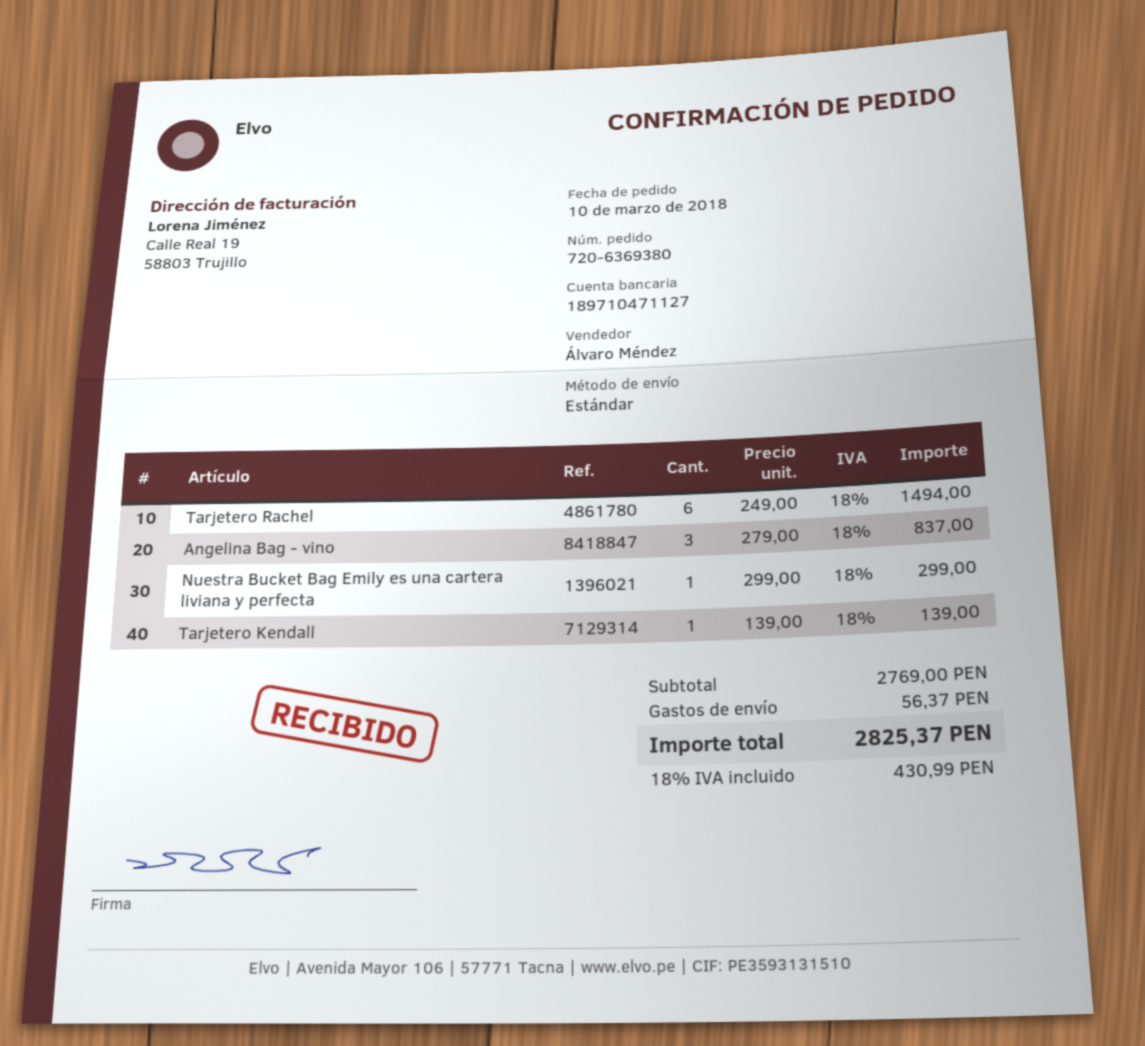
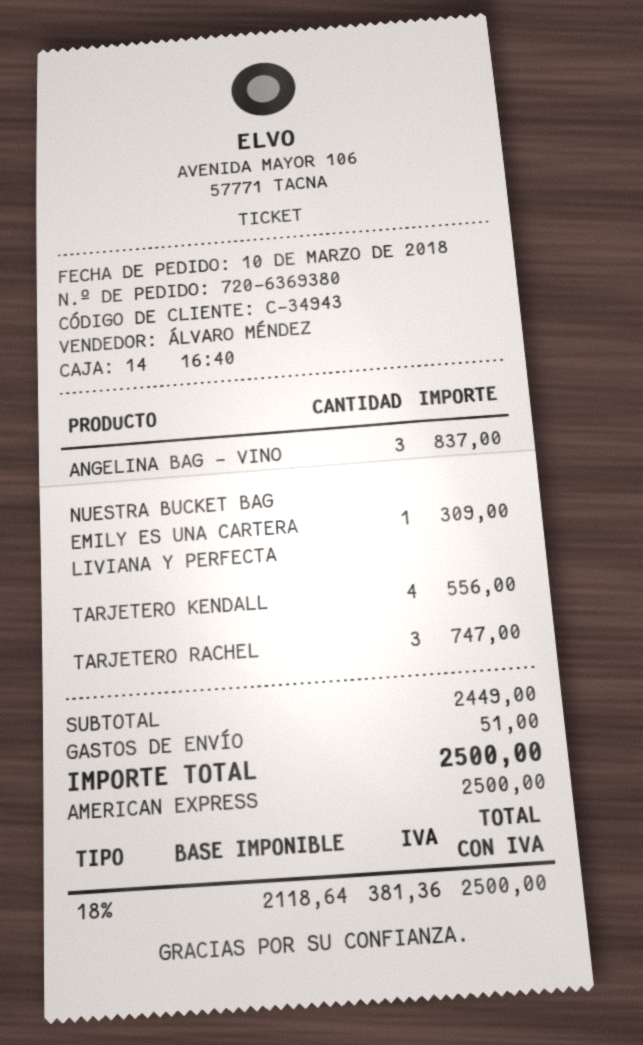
Tarjetero Rachel: 6 for 1494.00 -> 3 for 747.00
Nuestra Bucket Bag Emily es una cartera liviana y perfecta: 1 for 299.00 -> 1 for 309.00
Tarjetero Kendall: 1 for 139.00 -> 4 for 556.00
subtotal: 2769.00 -> 2449.00
shipping: 56.37 -> 51.00
tax: 18% = 430.99 -> 18% = 381.36
total: 2825.37 -> 2500.00

